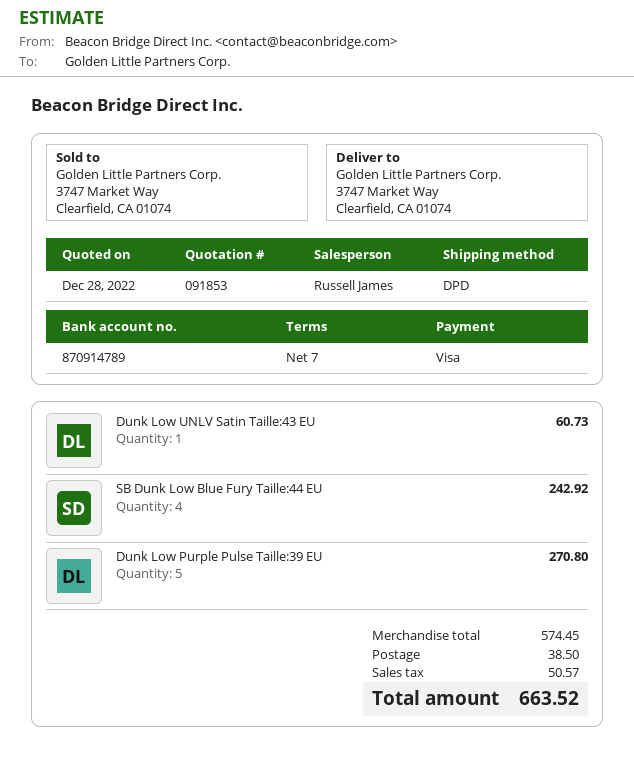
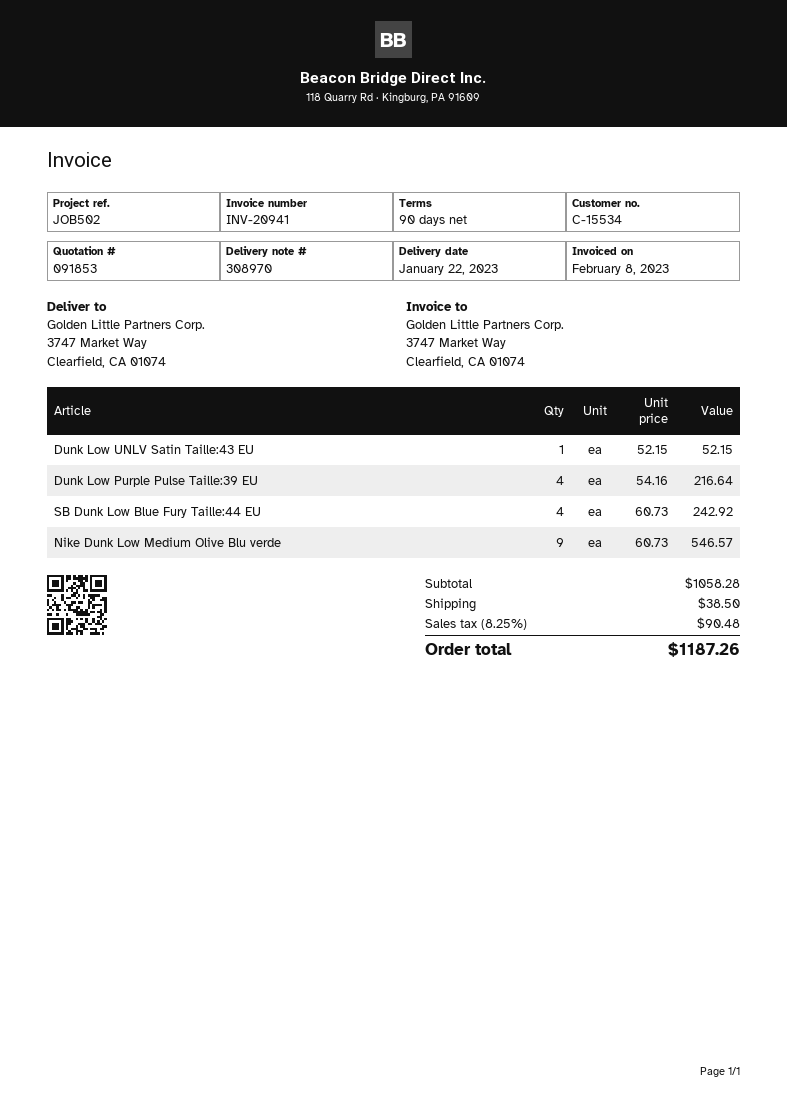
payment terms: 7 days -> 90 days
Dunk Low UNLV Satin Taille:43 EU: 1 for 60.73 -> 1 for 52.15
Dunk Low Purple Pulse Taille:39 EU: 5 for 270.80 -> 4 for 216.64
Nike Dunk Low Medium Olive Blu verde: none -> 9 for 546.57
subtotal: 574.45 -> 1058.28
tax: 50.57 -> 90.48
total: 663.52 -> 1187.26

